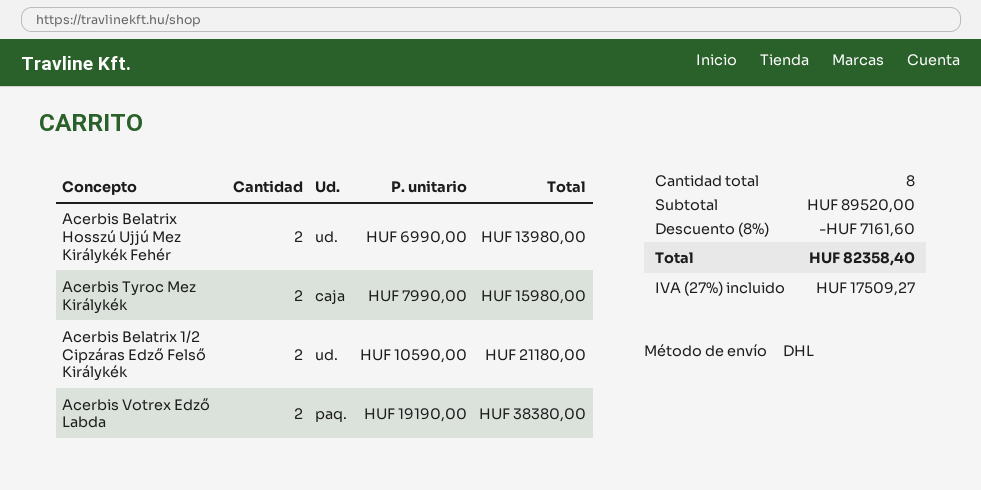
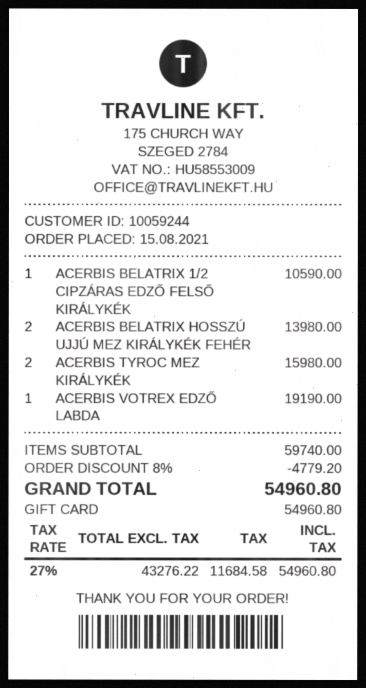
Acerbis Belatrix 1/2 Cipzáras Edző Felső Királykék: 2 for 21180.00 -> 1 for 10590.00
Acerbis Votrex Edző Labda: 2 for 38380.00 -> 1 for 19190.00
subtotal: 89520.00 -> 59740.00
discount: 8% = 7161.60 -> 8% = 4779.20
tax: 27% = 17509.27 -> 27% = 11684.58
total: 82358.40 -> 54960.80

